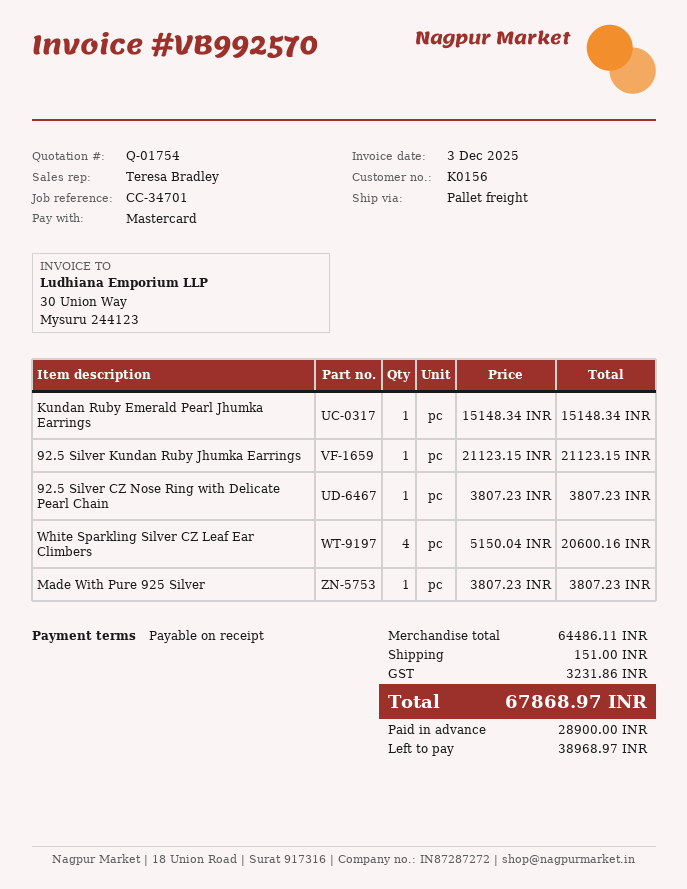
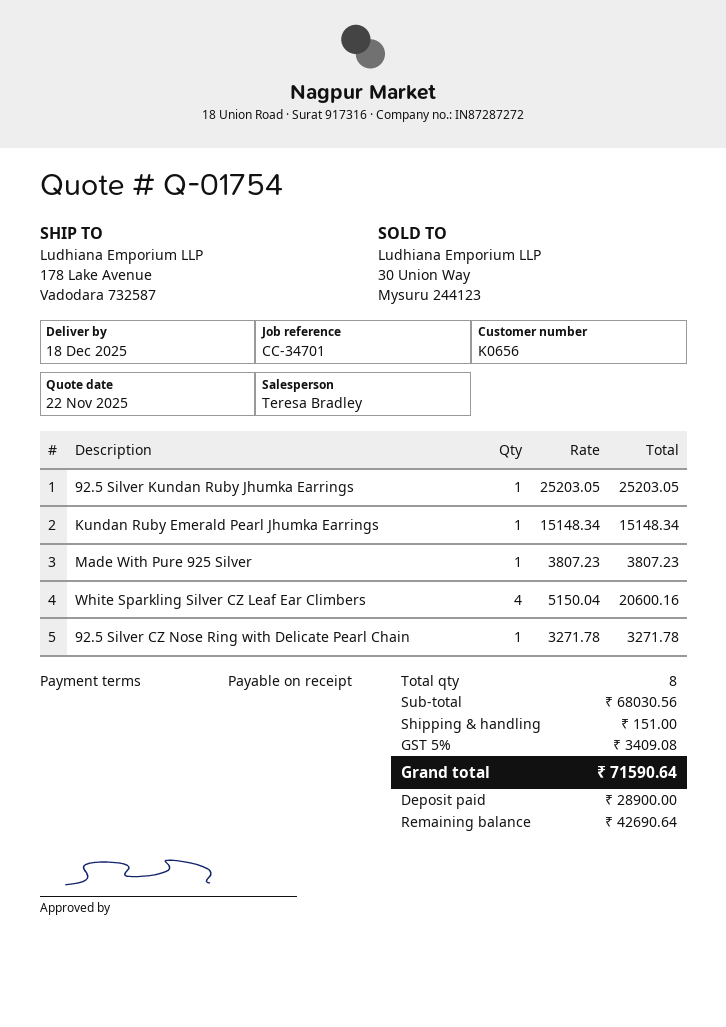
customer number: K0156 -> K0656
92.5 Silver Kundan Ruby Jhumka Earrings: 1 x 21123.15 = 21123.15 -> 1 x 25203.05 = 25203.05
92.5 Silver CZ Nose Ring with Delicate Pearl Chain: 1 x 3807.23 = 3807.23 -> 1 x 3271.78 = 3271.78
subtotal: 64486.11 -> 68030.56
tax: 3231.86 -> 3409.08
total: 67868.97 -> 71590.64
balance: 38968.97 -> 42690.64

